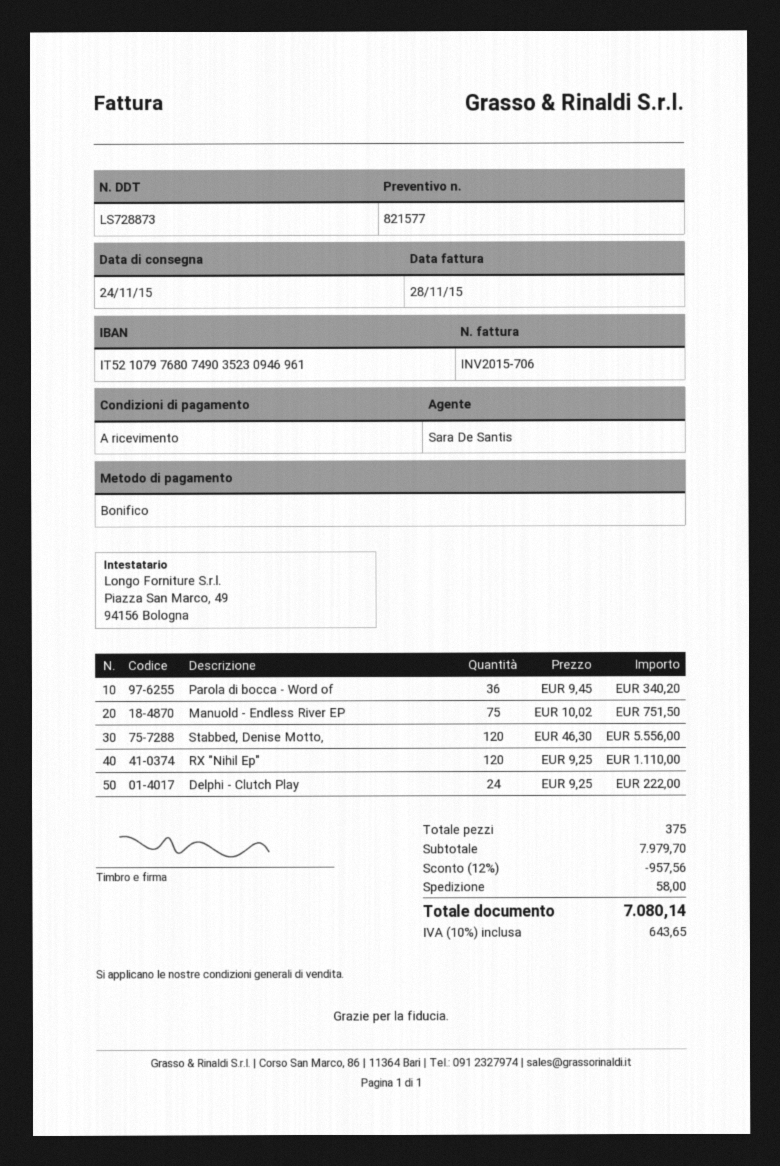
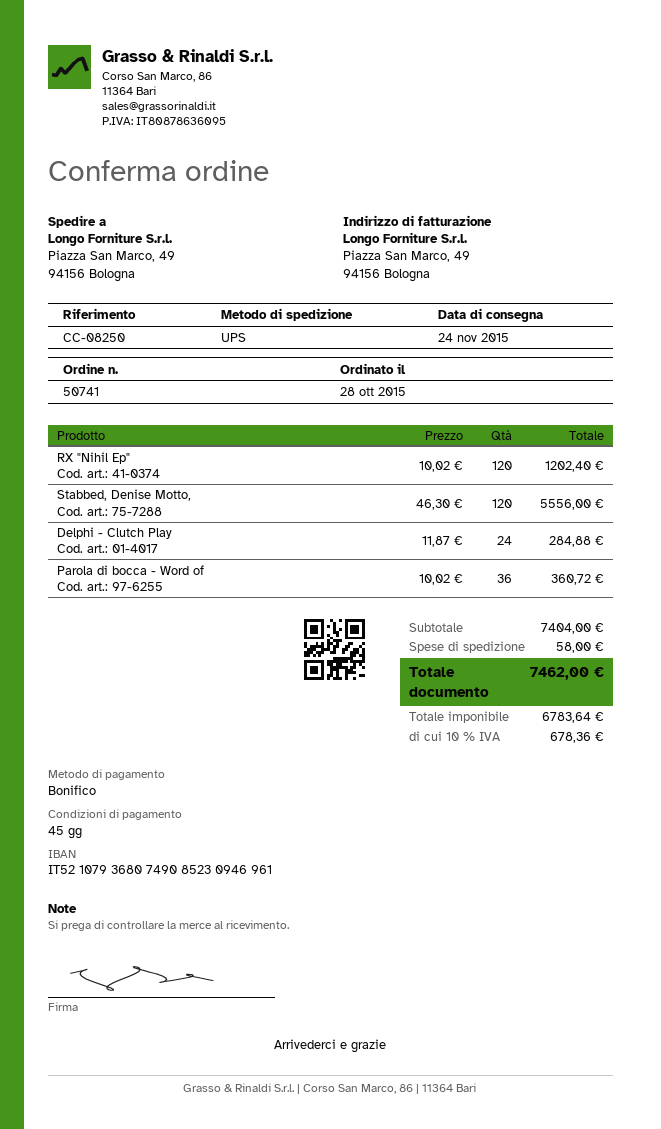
payment terms: on receipt -> 45 days
bank account: IT5210797680749035230946961 -> IT5210793680749085230946961
Parola di bocca - Word of: 36 x 9.45 = 340.20 -> 36 x 10.02 = 360.72
Manuold - Endless River EP: 75 x 10.02 = 751.50 -> none
RX "Nihil Ep": 120 x 9.25 = 1110.00 -> 120 x 10.02 = 1202.40
Delphi - Clutch Play: 24 x 9.25 = 222.00 -> 24 x 11.87 = 284.88
subtotal: 7979.70 -> 7404.00
discount: 12% = 957.56 -> none
tax: 10% = 643.65 -> 10% = 678.36
total: 7080.14 -> 7462.00

